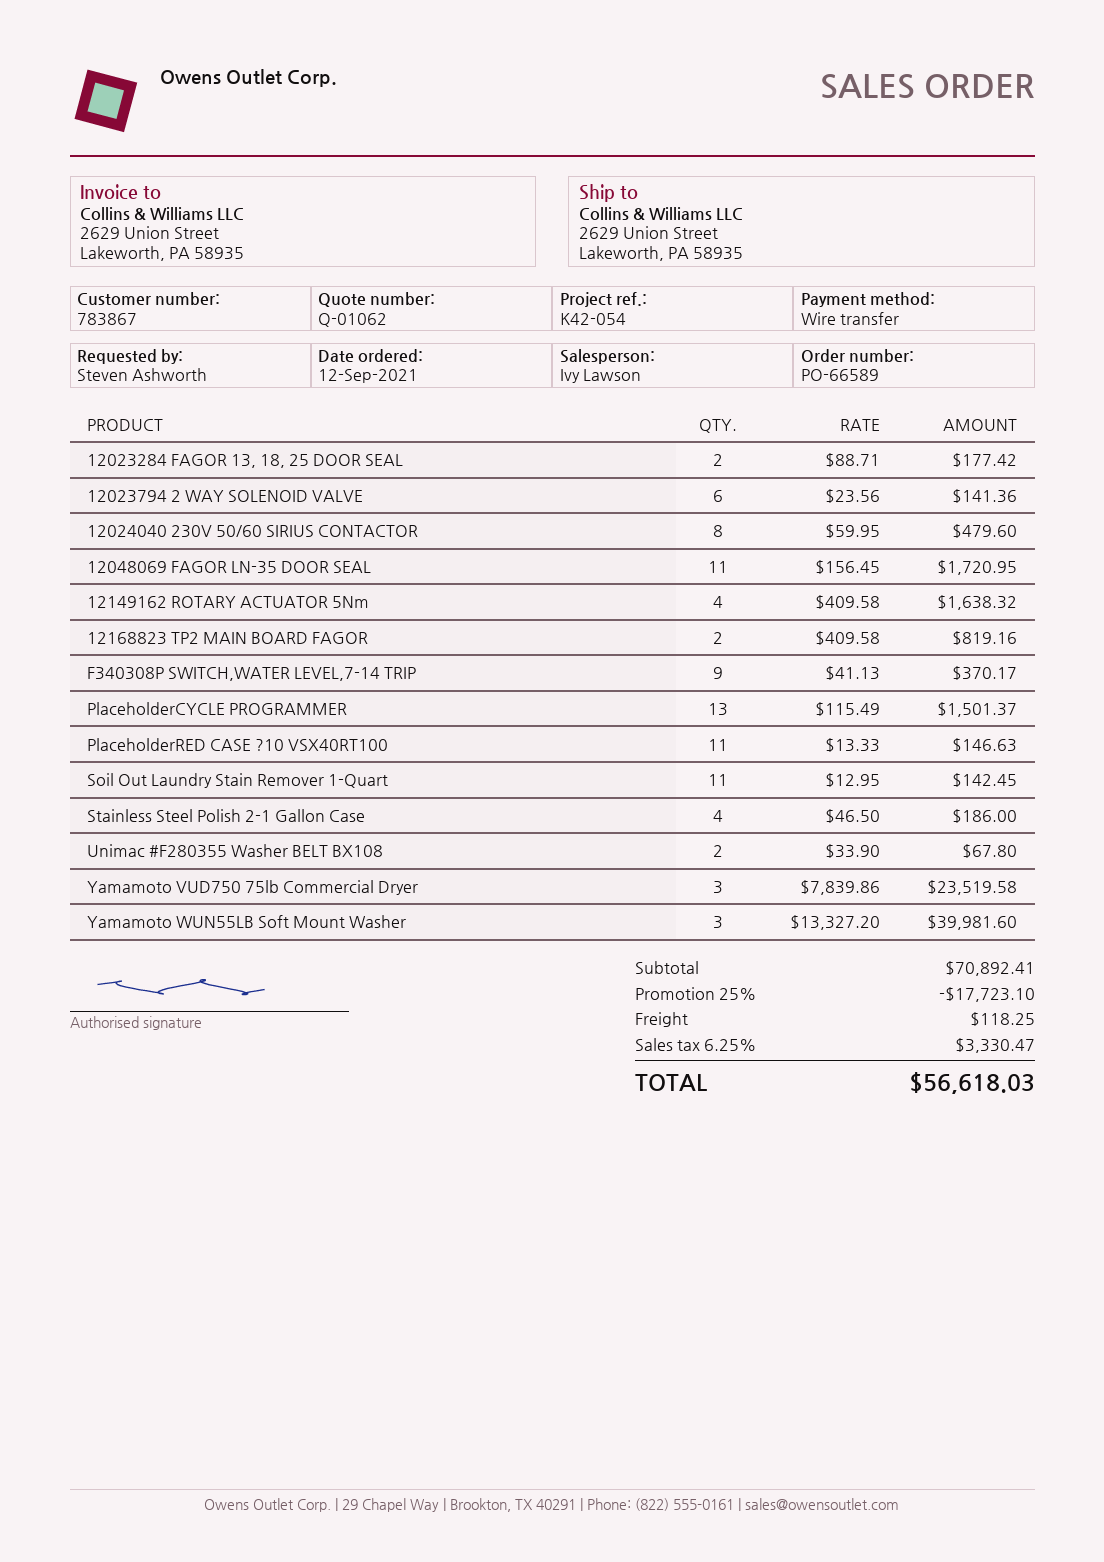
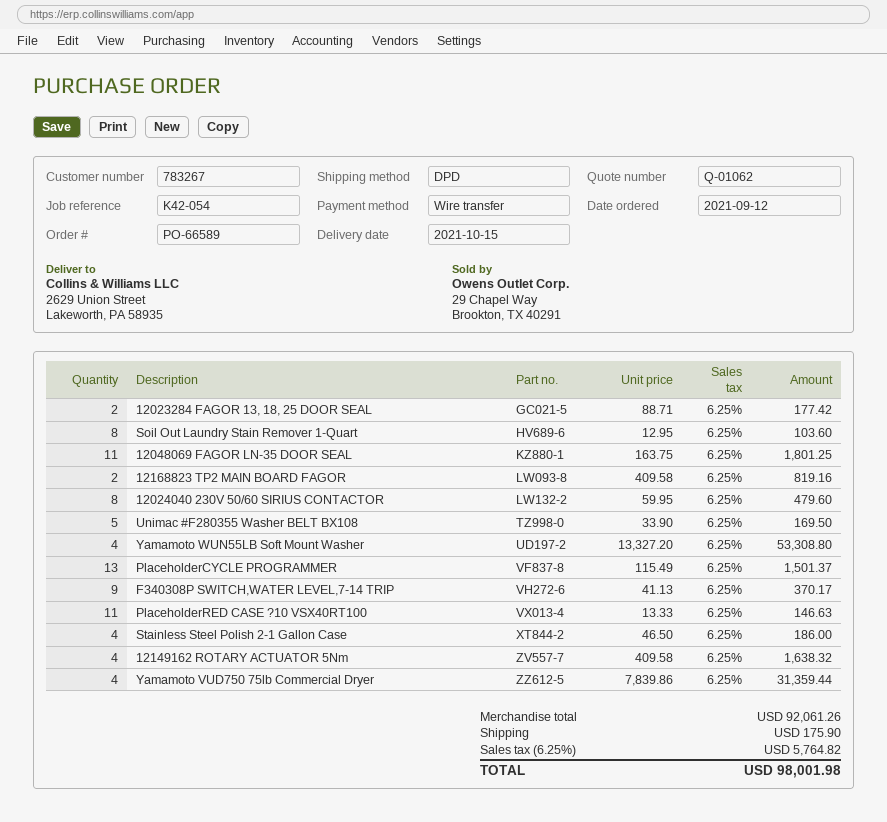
customer number: 783867 -> 783267
12023794 2 WAY SOLENOID VALVE: 6 x 23.56 = 141.36 -> none
12048069 FAGOR LN-35 DOOR SEAL: 11 x 156.45 = 1720.95 -> 11 x 163.75 = 1801.25
Soil Out Laundry Stain Remover 1-Quart: 11 x 12.95 = 142.45 -> 8 x 12.95 = 103.60
Unimac #F280355 Washer BELT BX108: 2 x 33.90 = 67.80 -> 5 x 33.90 = 169.50
Yamamoto VUD750 75lb Commercial Dryer: 3 x 7839.86 = 23519.58 -> 4 x 7839.86 = 31359.44
Yamamoto WUN55LB Soft Mount Washer: 3 x 13327.20 = 39981.60 -> 4 x 13327.20 = 53308.80
subtotal: 70892.41 -> 92061.26
discount: 25% = 17723.10 -> none
shipping: 118.25 -> 175.90
tax: 6.25% = 3330.47 -> 6.25% = 5764.82
total: 56618.03 -> 98001.98

